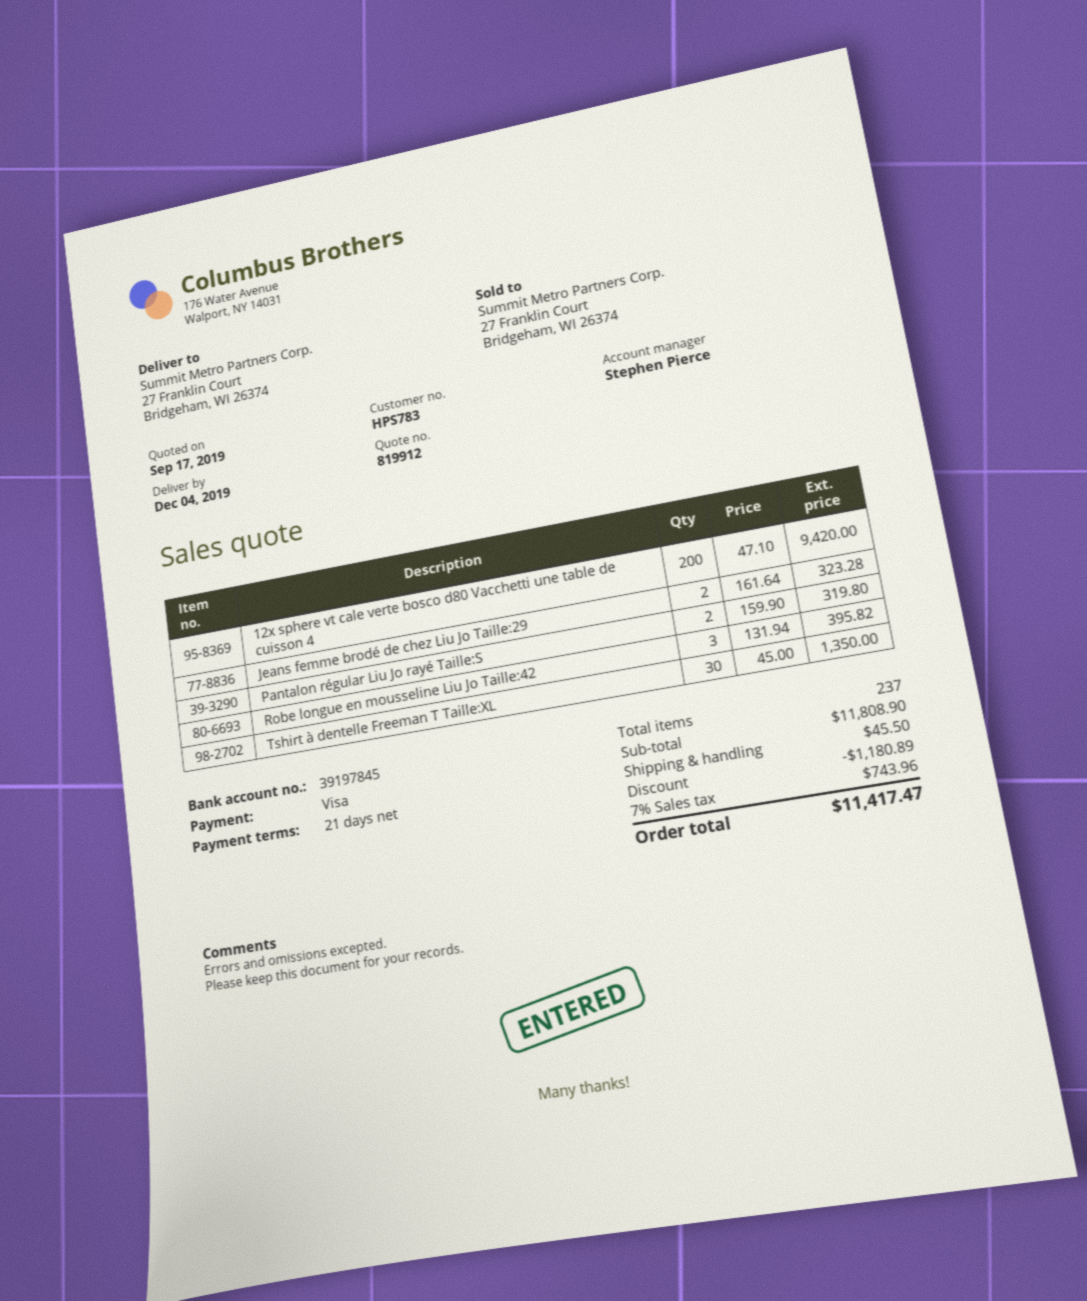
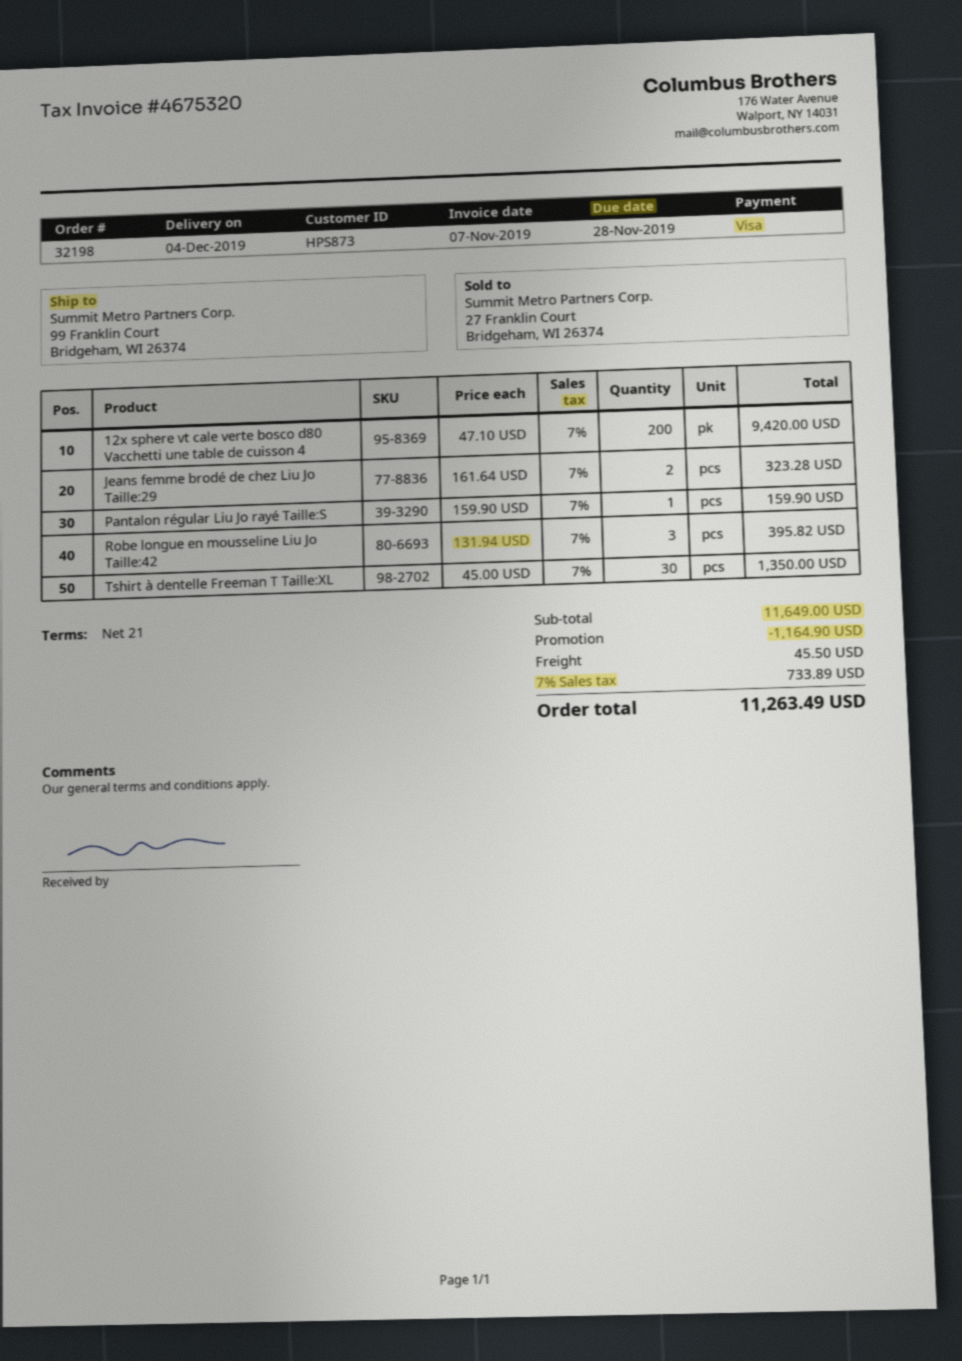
customer number: HPS783 -> HPS873
ship to: 27 Franklin Court, Bridgeham, WI 26374 -> 99 Franklin Court, Bridgeham, WI 26374
Pantalon régular Liu Jo rayé Taille:S: 2 x 159.90 = 319.80 -> 1 x 159.90 = 159.90
subtotal: 11808.90 -> 11649.00
discount: 1180.89 -> 1164.90
tax: 7% = 743.96 -> 7% = 733.89
total: 11417.47 -> 11263.49

